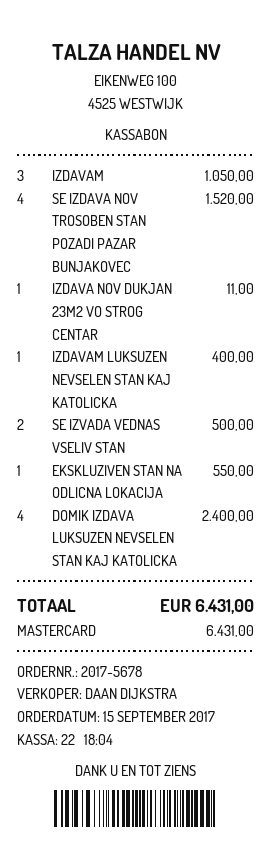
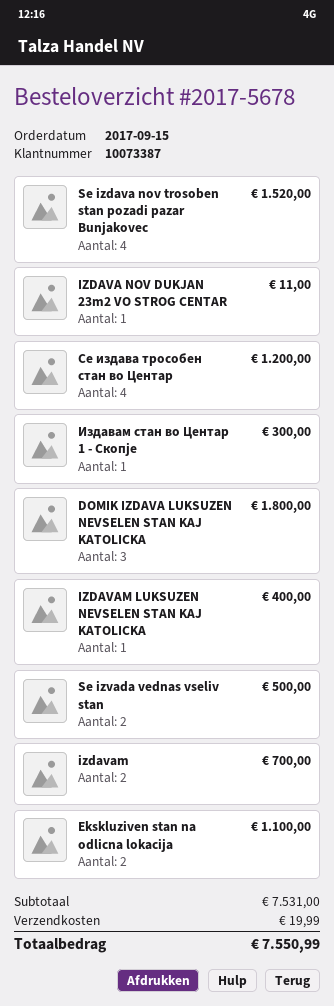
IZDAVAM: 3 for 1050.00 -> 2 for 700.00
EKSKLUZIVEN STAN NA ODLICNA LOKACIJA: 1 for 550.00 -> 2 for 1100.00
DOMIK IZDAVA LUKSUZEN NEVSELEN STAN KAJ KATOLICKA: 4 for 2400.00 -> 3 for 1800.00
Се издава трособен стан во Центар: none -> 4 for 1200.00
Издавам стан во Центар 1 - Скопје: none -> 1 for 300.00
shipping: none -> 19.99
total: 6431.00 -> 7550.99

